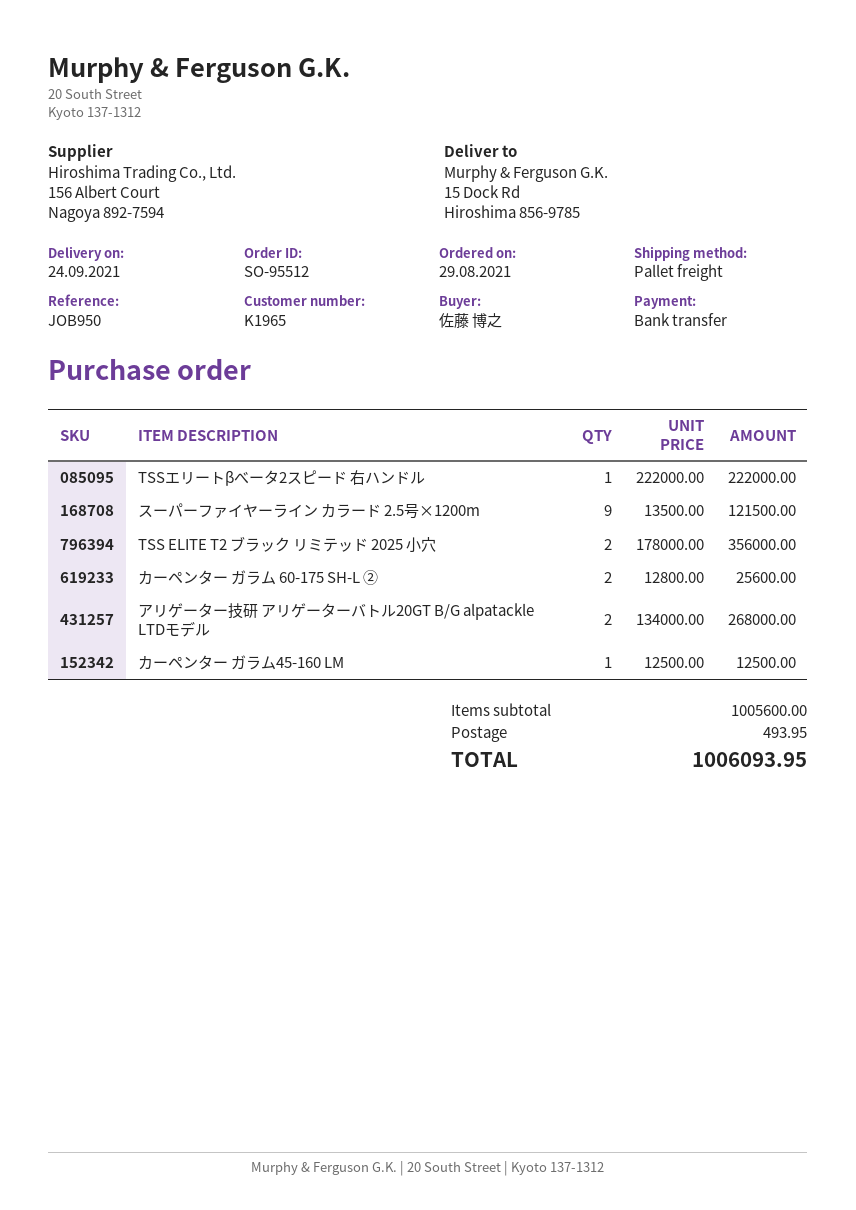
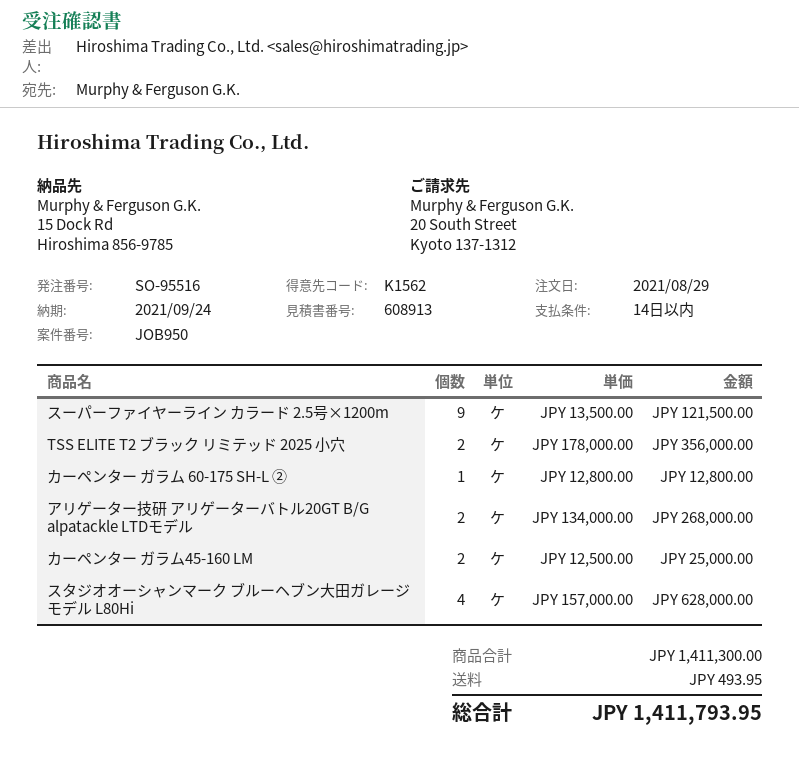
order number: SO-95512 -> SO-95516
customer number: K1965 -> K1562
TSSエリートβべータ2スピード 右ハンドル: 1 x 222000.00 = 222000.00 -> none
カーペンター ガラム 60-175 SH-L ②: 2 x 12800.00 = 25600.00 -> 1 x 12800.00 = 12800.00
カーペンター ガラム45-160 LM: 1 x 12500.00 = 12500.00 -> 2 x 12500.00 = 25000.00
スタジオオーシャンマーク ブルーヘブン大田ガレージモデル L80Hi: none -> 4 x 157000.00 = 628000.00
subtotal: 1005600.00 -> 1411300.00
total: 1006093.95 -> 1411793.95

